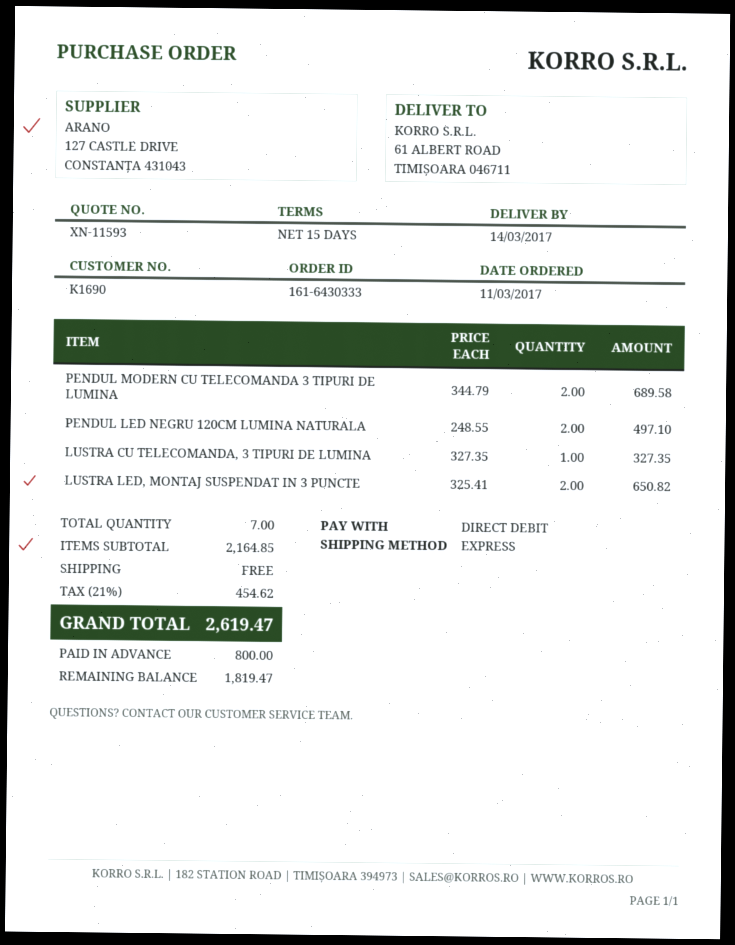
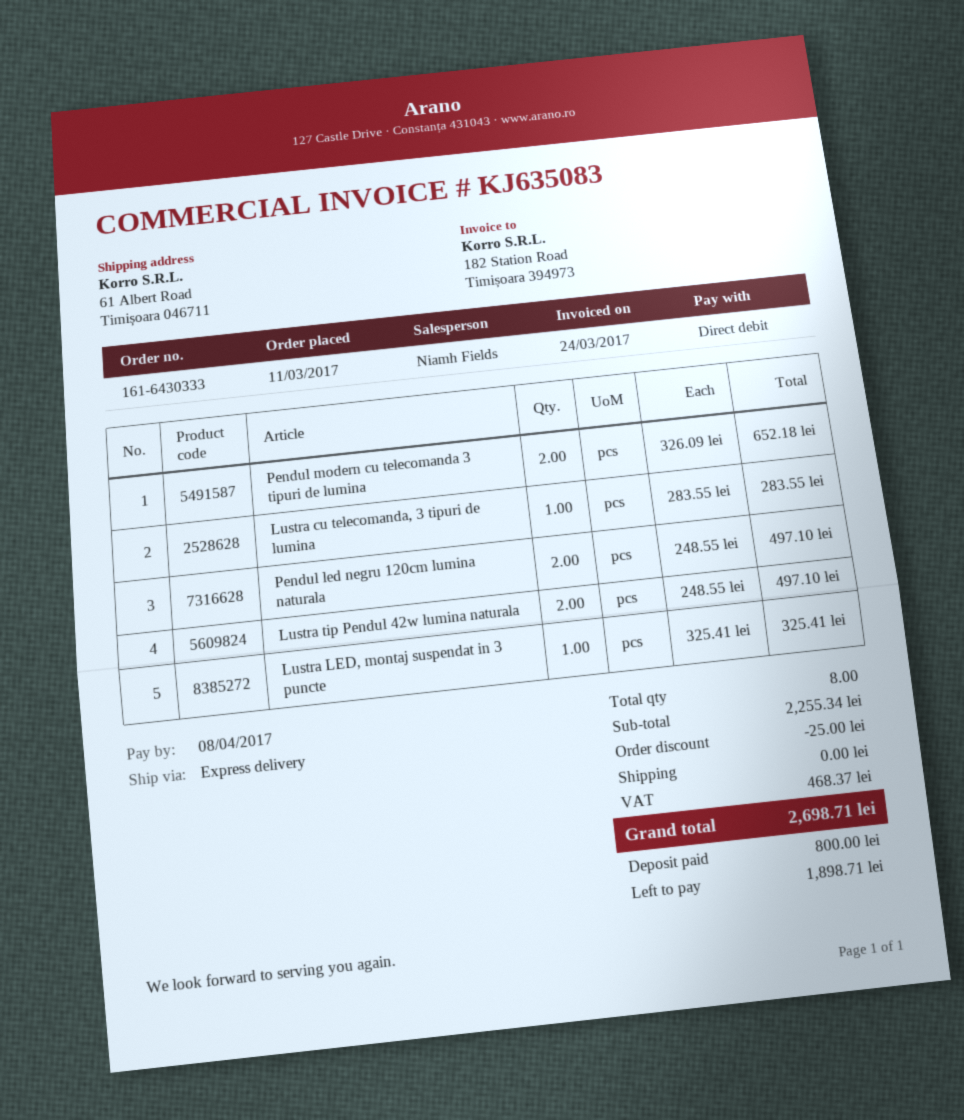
PENDUL MODERN CU TELECOMANDA 3 TIPURI DE LUMINA: 2 x 344.79 = 689.58 -> 2 x 326.09 = 652.18
LUSTRA CU TELECOMANDA, 3 TIPURI DE LUMINA: 1 x 327.35 = 327.35 -> 1 x 283.55 = 283.55
LUSTRA LED, MONTAJ SUSPENDAT IN 3 PUNCTE: 2 x 325.41 = 650.82 -> 1 x 325.41 = 325.41
Lustra tip Pendul 42w lumina naturala: none -> 2 x 248.55 = 497.10
total quantity: 7 -> 8
subtotal: 2164.85 -> 2255.34
discount: none -> 25.00
tax: 454.62 -> 468.37
total: 2619.47 -> 2698.71
balance: 1819.47 -> 1898.71

